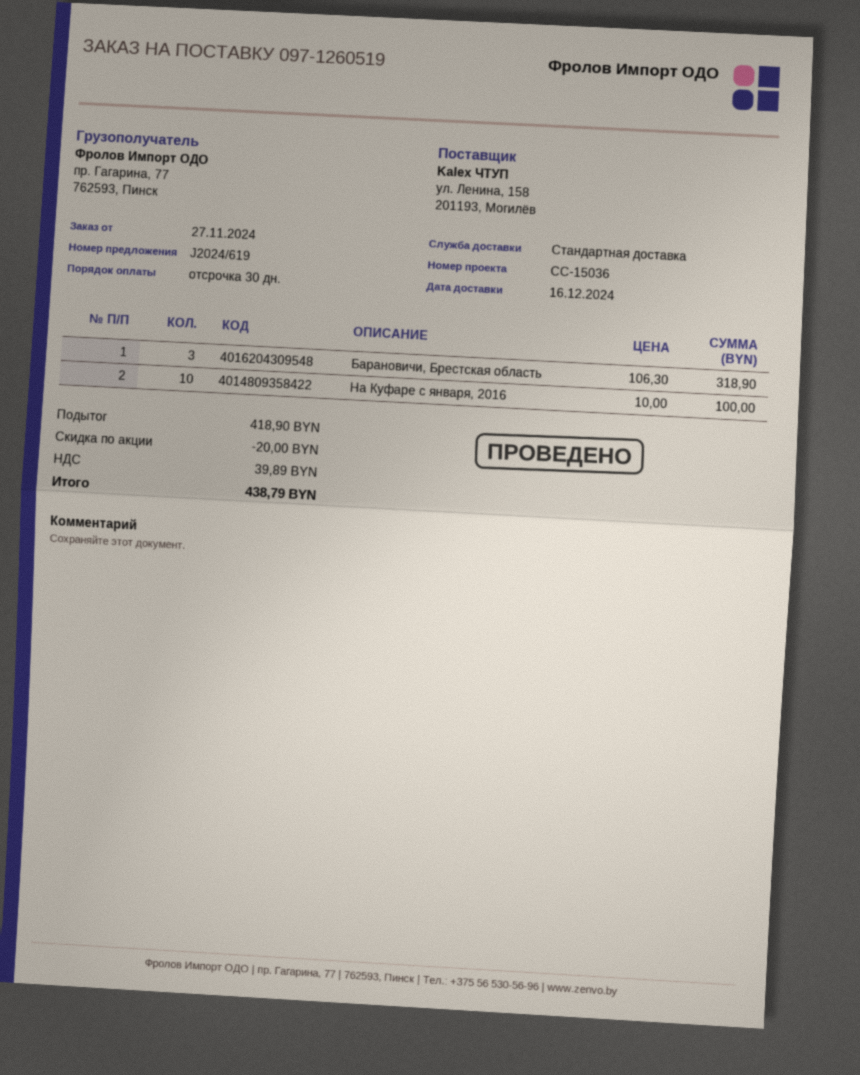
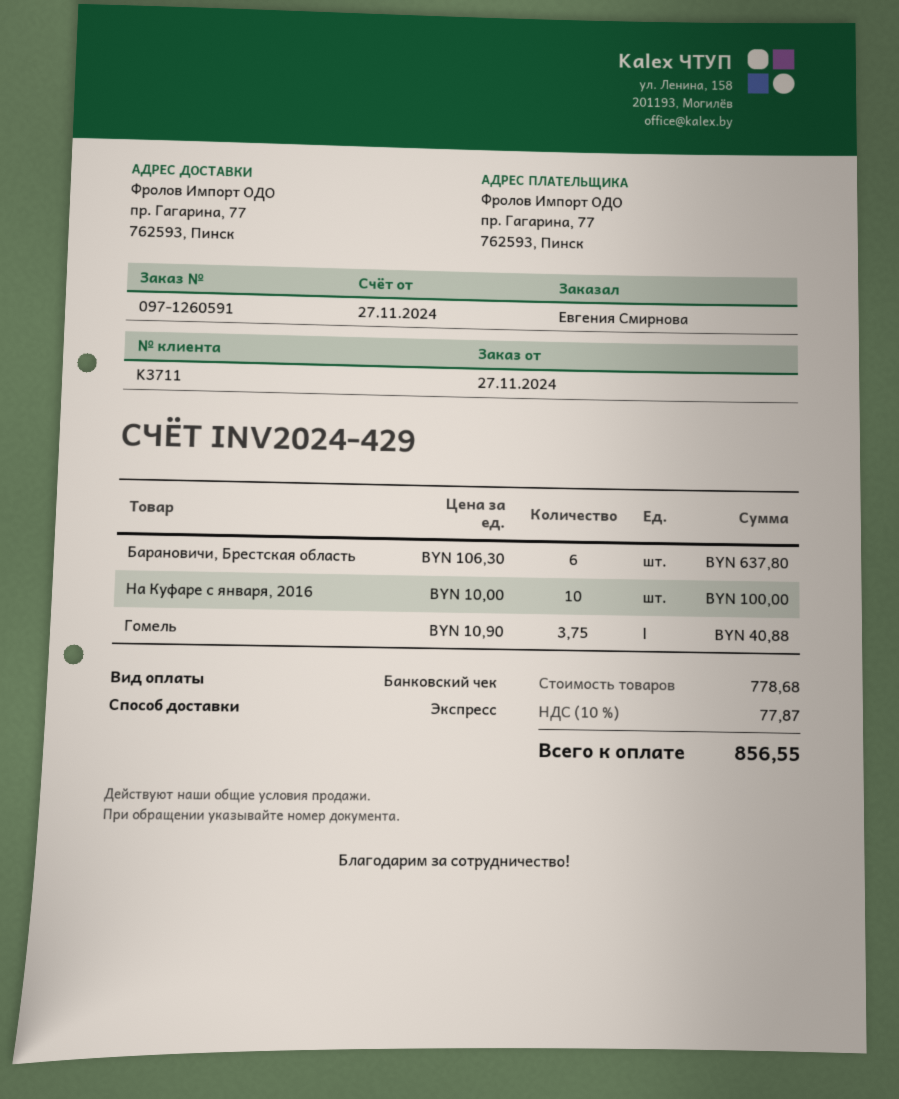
order number: 097-1260519 -> 097-1260591
shipping method: standard -> express
Барановичи, Брестская область: 3 x 106.30 = 318.90 -> 6 x 106.30 = 637.80
Гомель: none -> 3.75 x 10.90 = 40.88
subtotal: 418.90 -> 778.68
discount: 20.00 -> none
tax: 39.89 -> 77.87
total: 438.79 -> 856.55

